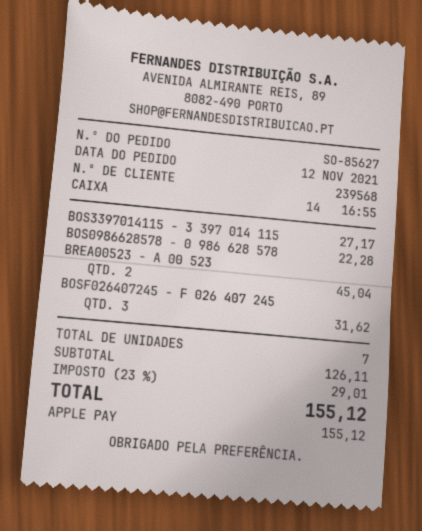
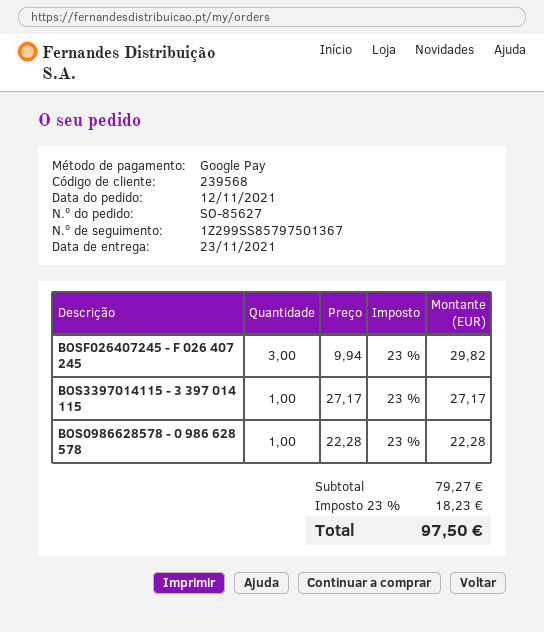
payment method: Apple Pay -> Google Pay
BREA00523 - A 00 523: 2 for 45.04 -> none
BOSF026407245 - F 026 407 245: 3 for 31.62 -> 3 for 29.82
subtotal: 126.11 -> 79.27
tax: 23% = 29.01 -> 23% = 18.23
total: 155.12 -> 97.50

